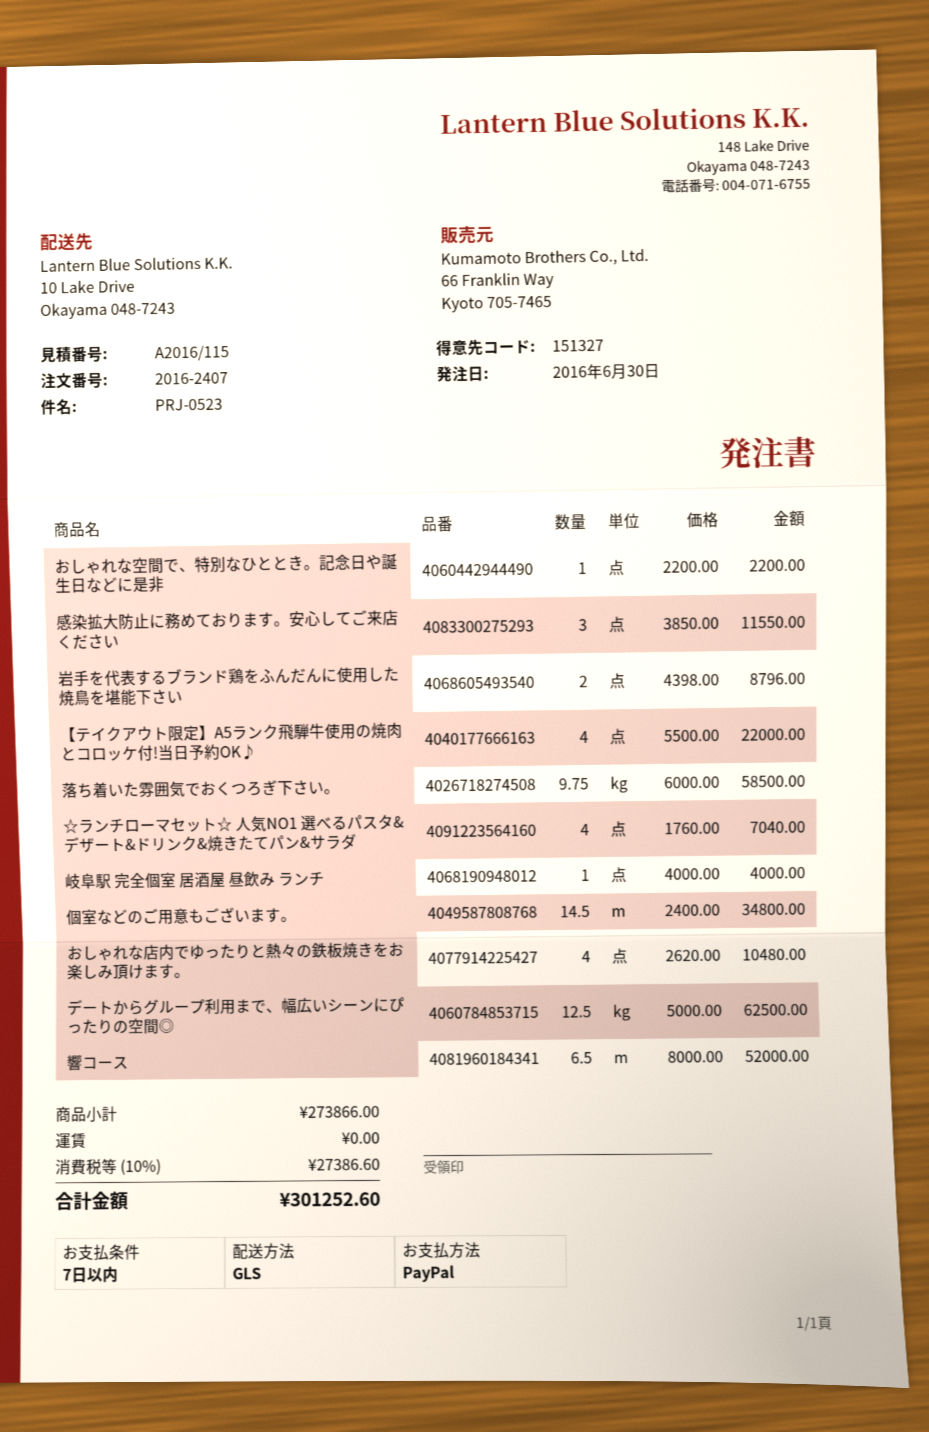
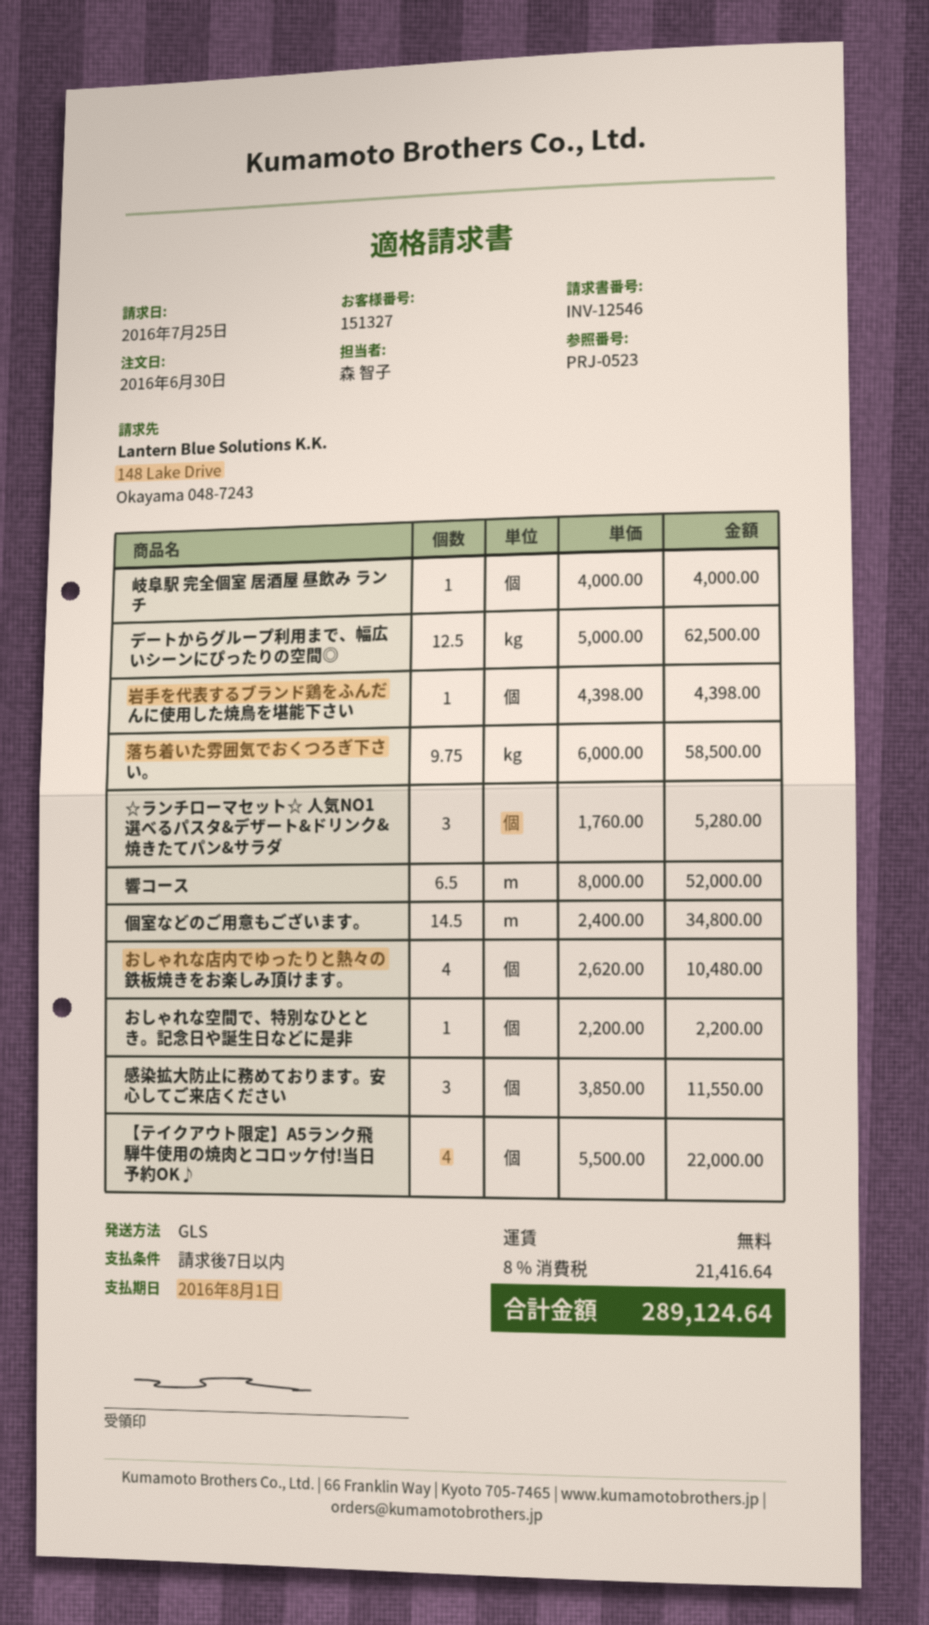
岩手を代表するブランド鶏をふんだんに使用した焼鳥を堪能下さい: 2 x 4398.00 = 8796.00 -> 1 x 4398.00 = 4398.00
☆ランチローマセット☆ 人気NO1 選べるパスタ&デザート&ドリンク&焼きたてパン&サラダ: 4 x 1760.00 = 7040.00 -> 3 x 1760.00 = 5280.00
tax: 10% = 27386.60 -> 8% = 21416.64
total: 301252.60 -> 289124.64

